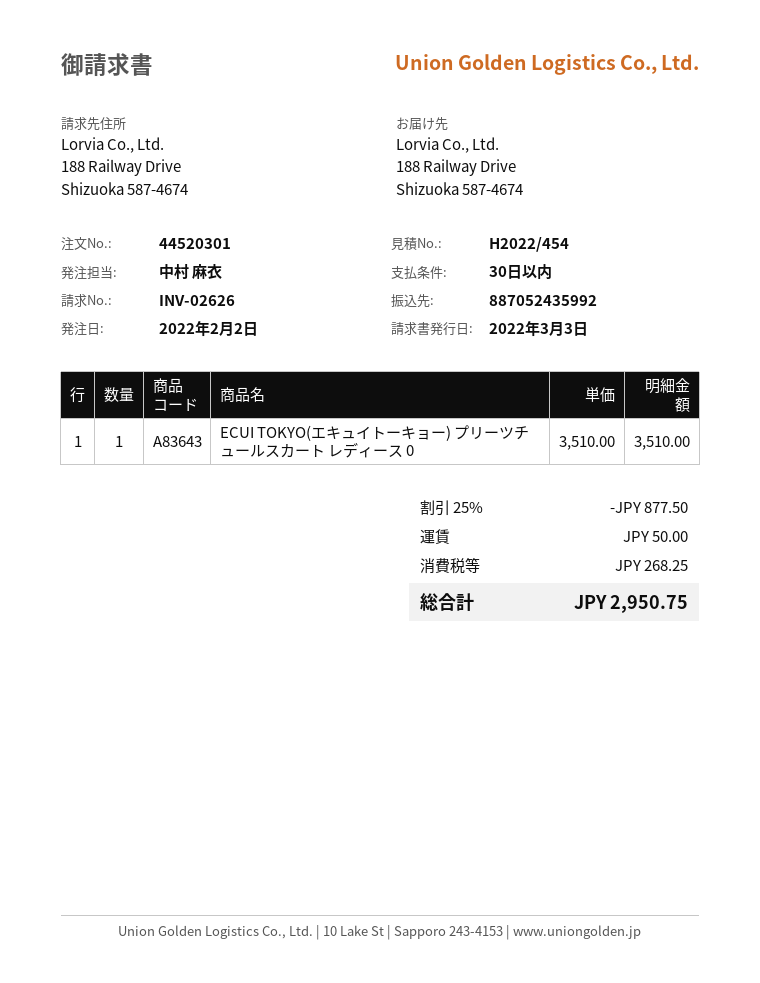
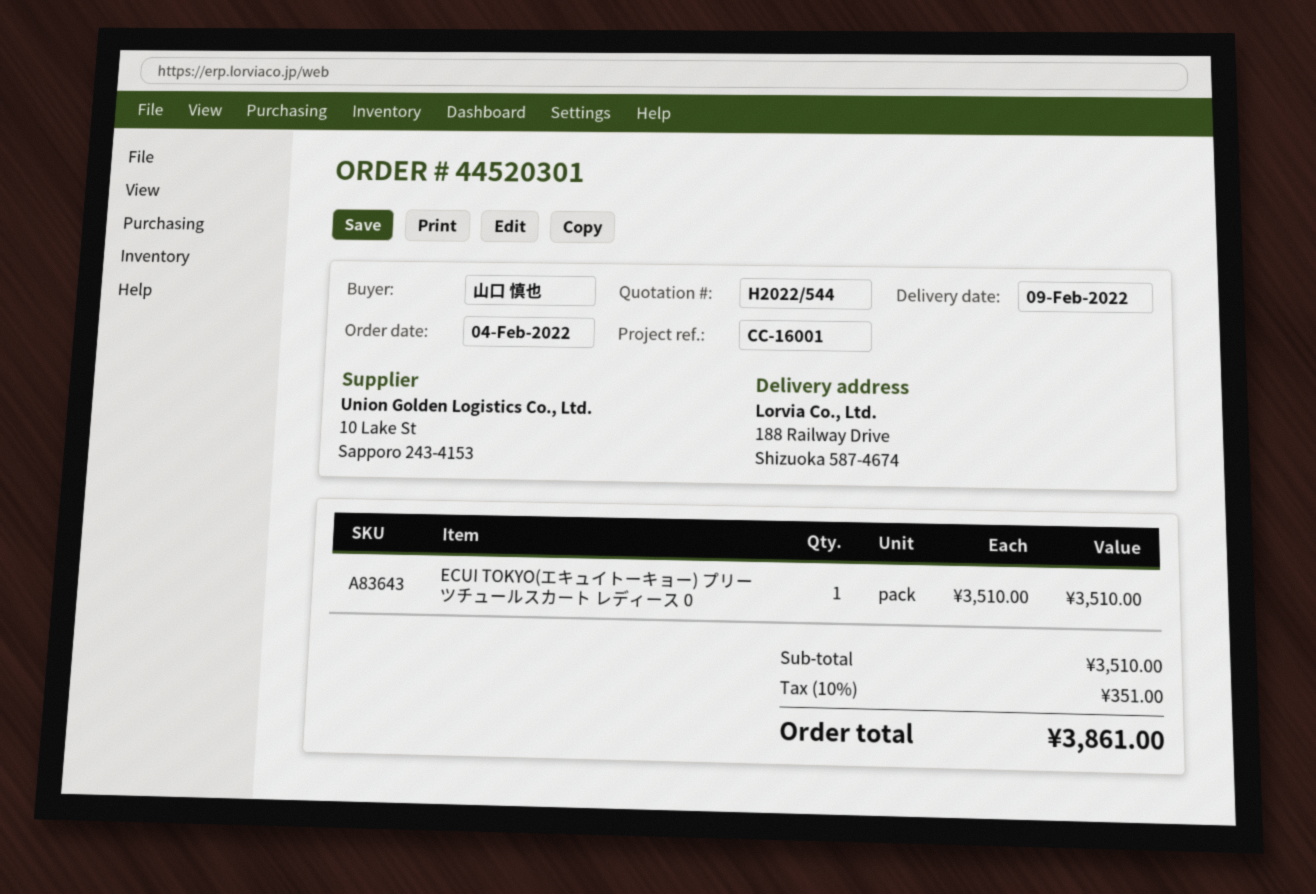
quote number: H2022/454 -> H2022/544
order date: 2022-02-02 -> 2022-02-04
ordered by: 中村 麻衣 -> 山口 慎也
discount: 25% = 877.50 -> none
shipping: 50.00 -> none
tax: 268.25 -> 351.00
total: 2950.75 -> 3861.00

